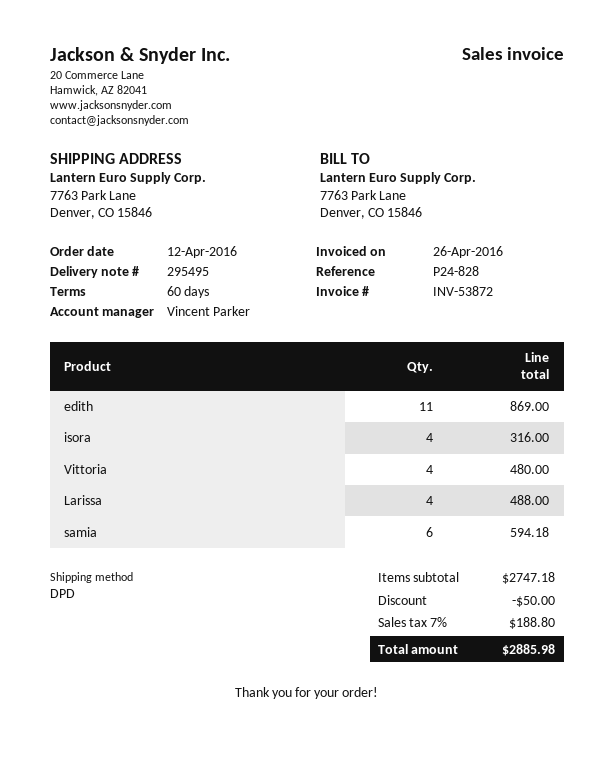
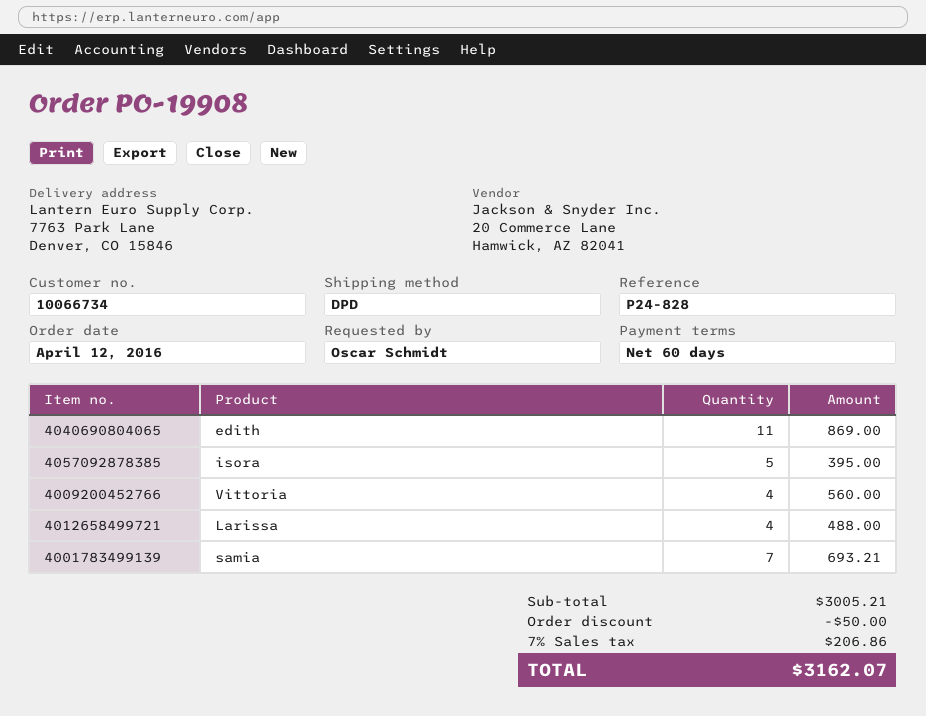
isora: 4 for 316.00 -> 5 for 395.00
Vittoria: 4 for 480.00 -> 4 for 560.00
samia: 6 for 594.18 -> 7 for 693.21
subtotal: 2747.18 -> 3005.21
tax: 7% = 188.80 -> 7% = 206.86
total: 2885.98 -> 3162.07

